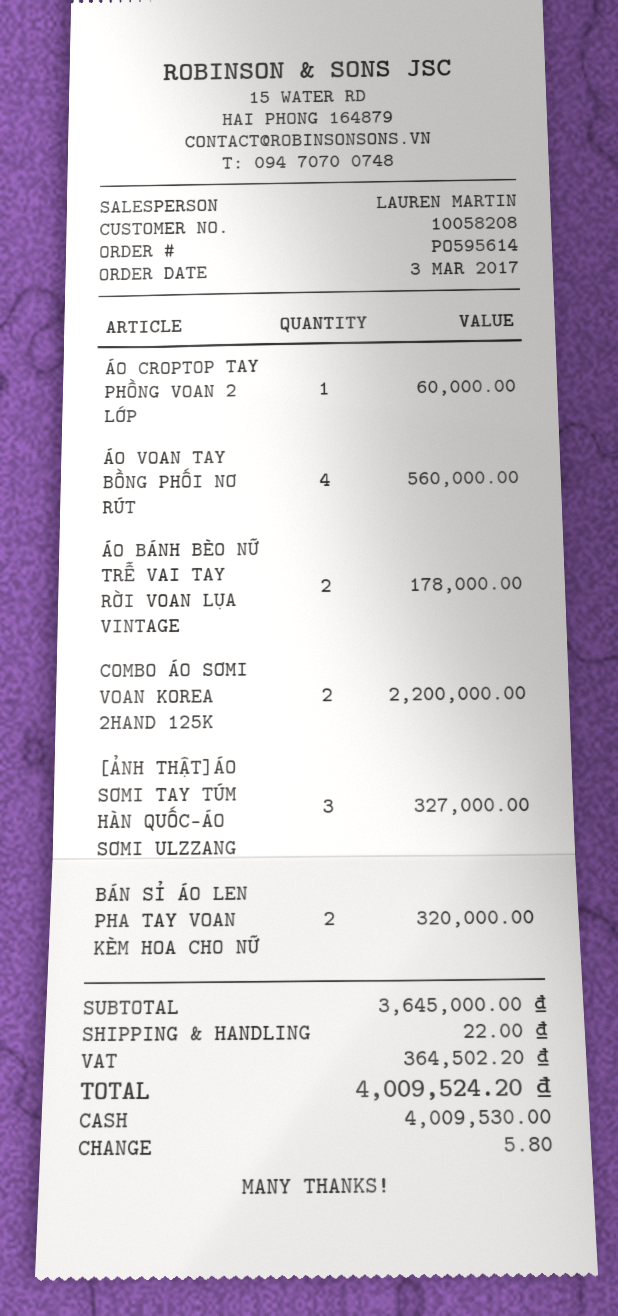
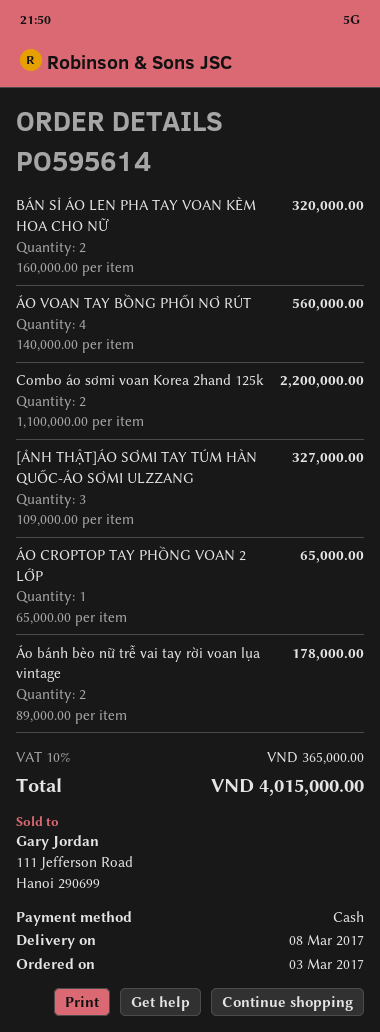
ÁO CROPTOP TAY PHỒNG VOAN 2 LỚP: 1 for 60000.00 -> 1 for 65000.00
shipping: 22.00 -> none
tax: 364502.20 -> 365000.00
total: 4009524.20 -> 4015000.00

